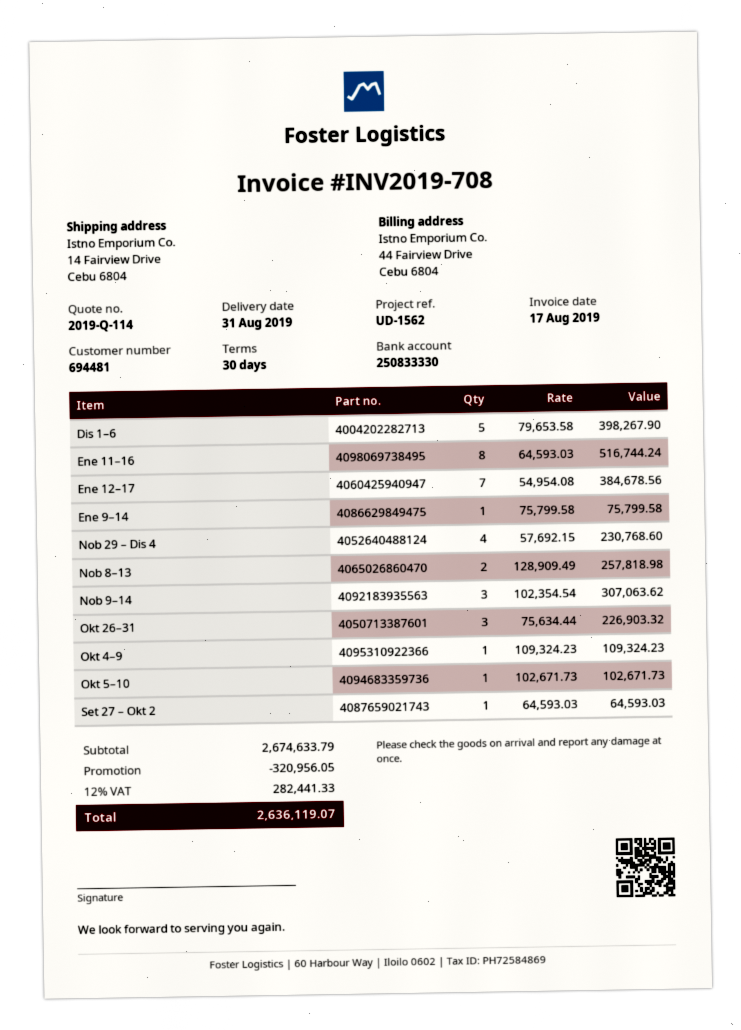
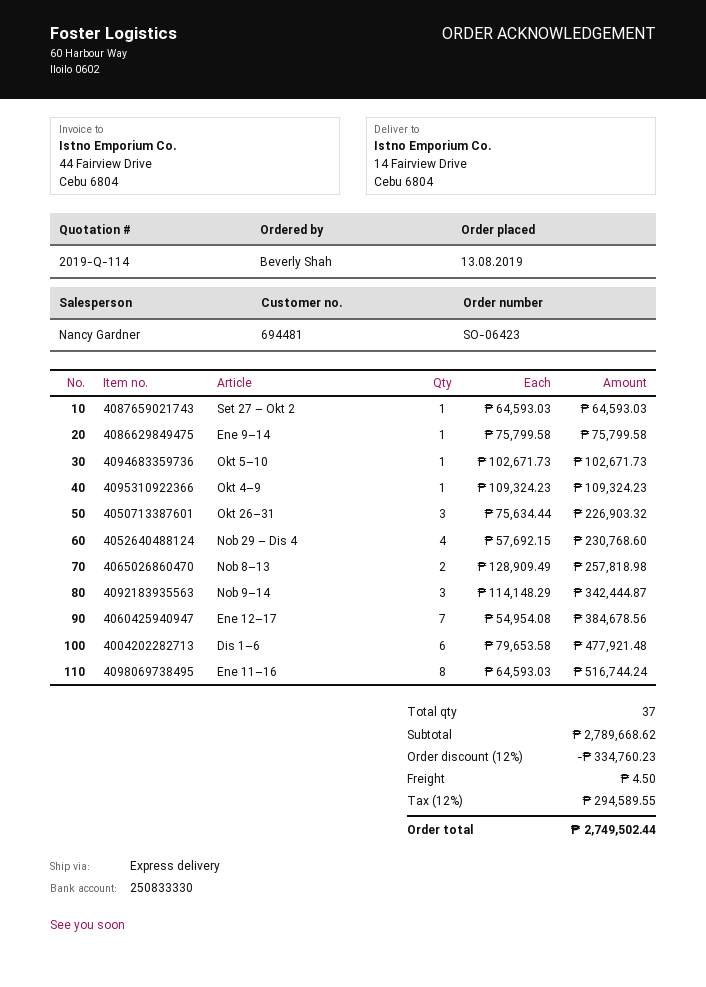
Dis 1–6: 5 x 79653.58 = 398267.90 -> 6 x 79653.58 = 477921.48
Nob 9–14: 3 x 102354.54 = 307063.62 -> 3 x 114148.29 = 342444.87
subtotal: 2674633.79 -> 2789668.62
discount: 320956.05 -> 334760.23
shipping: none -> 4.50
tax: 12% = 282441.33 -> 12% = 294589.55
total: 2636119.07 -> 2749502.44

